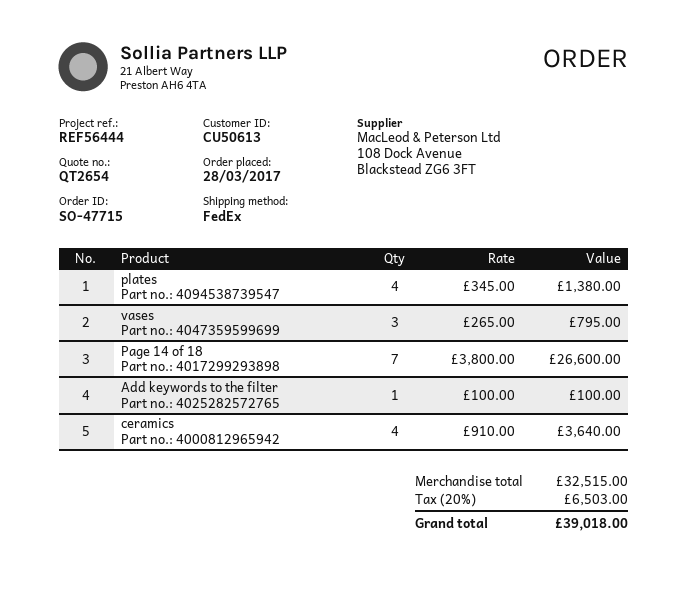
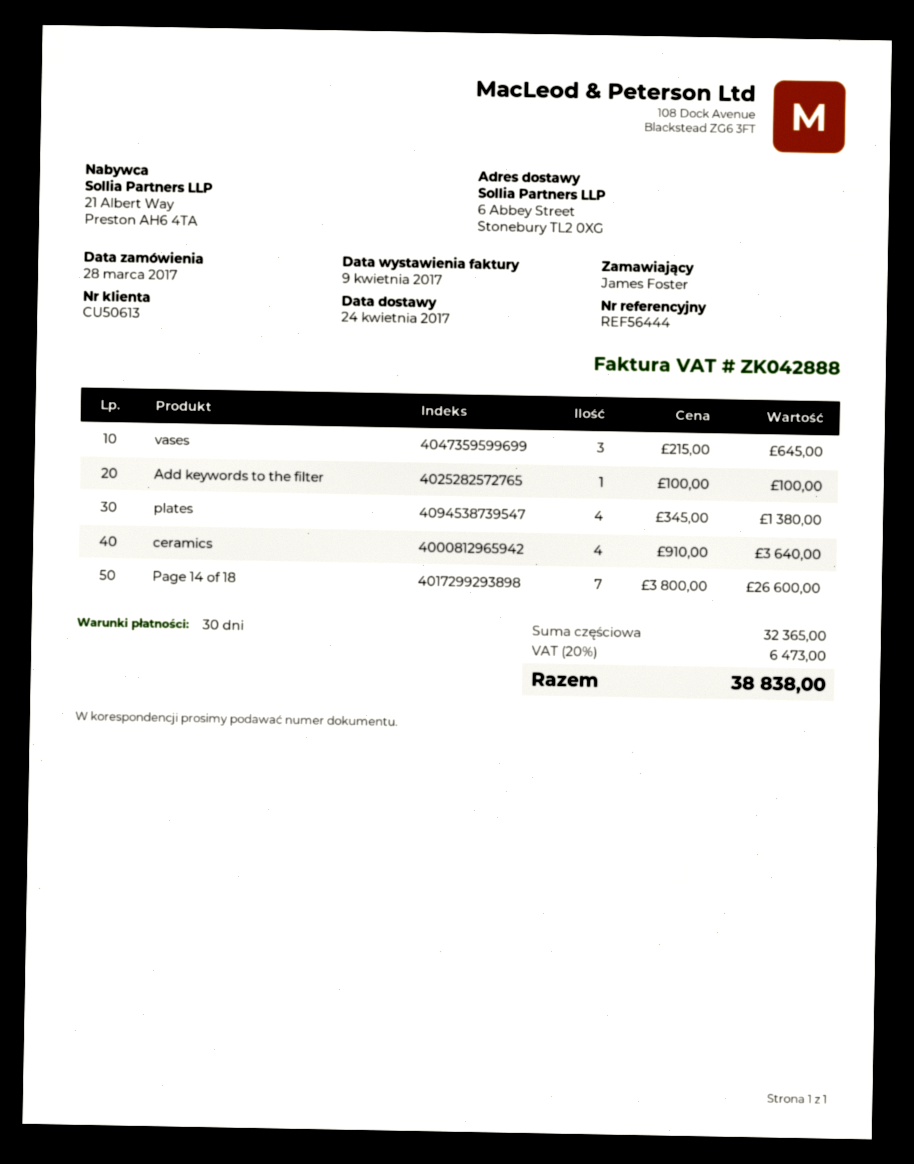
vases: 3 x 265.00 = 795.00 -> 3 x 215.00 = 645.00
subtotal: 32515.00 -> 32365.00
tax: 20% = 6503.00 -> 20% = 6473.00
total: 39018.00 -> 38838.00

